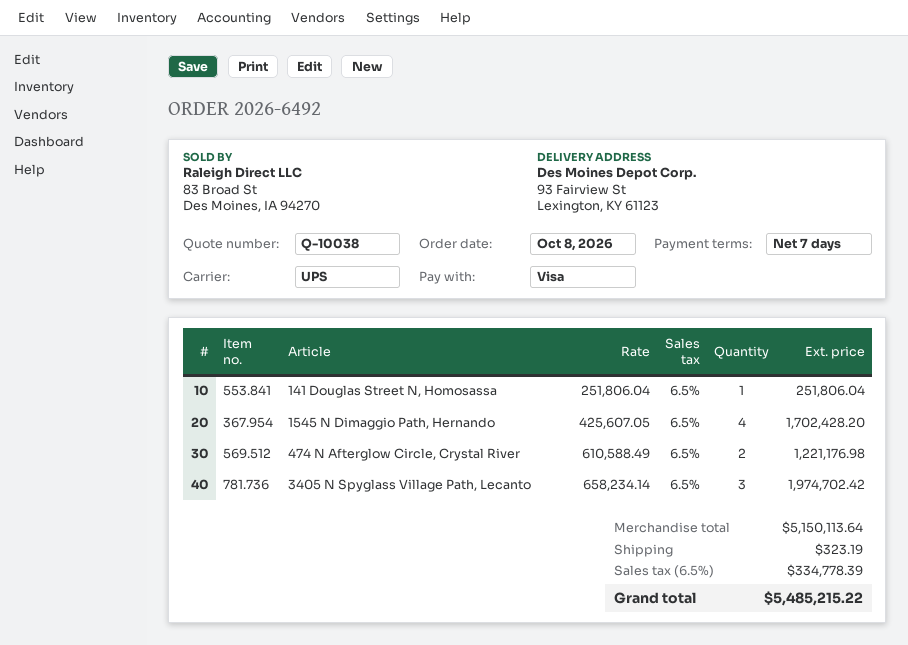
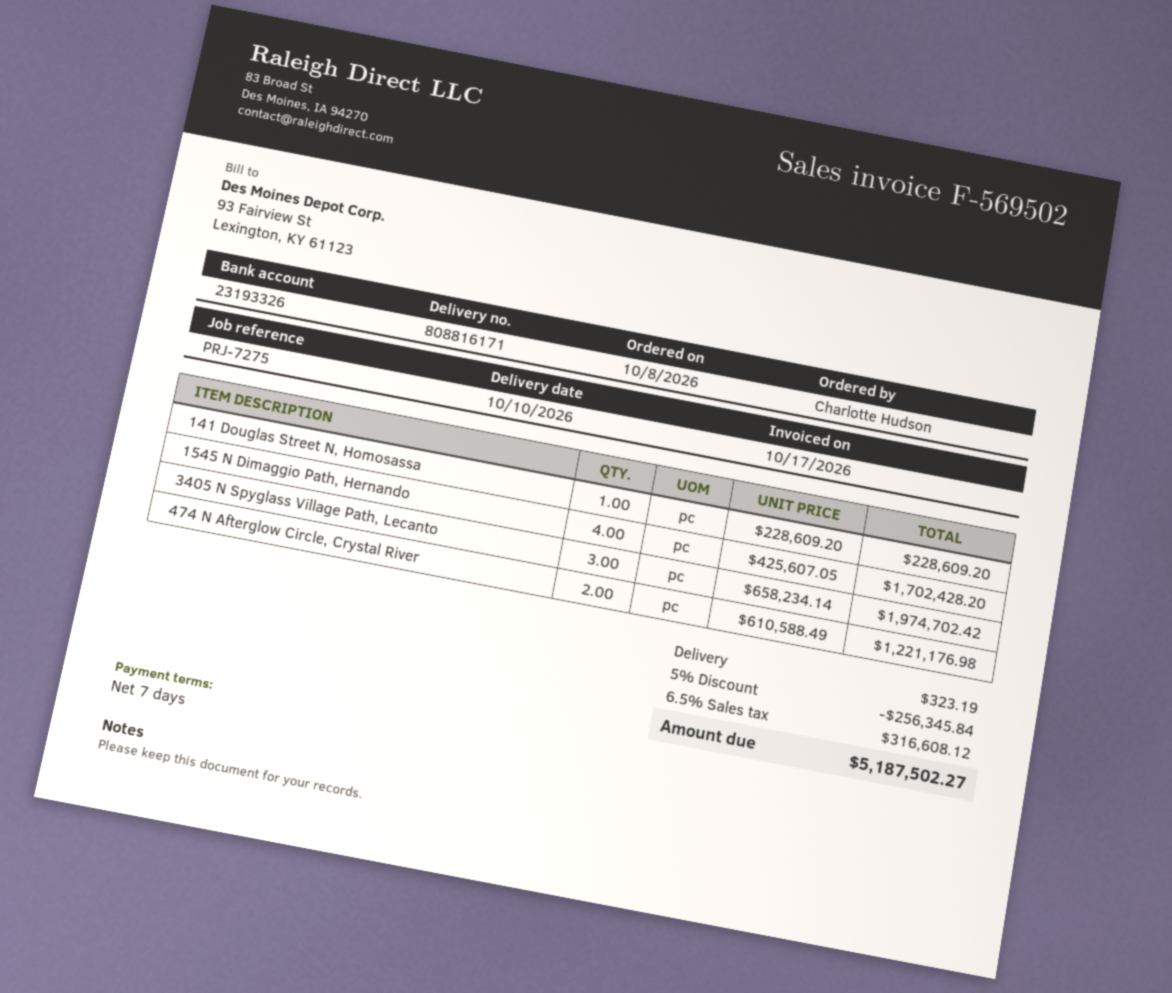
141 Douglas Street N, Homosassa: 1 x 251806.04 = 251806.04 -> 1 x 228609.20 = 228609.20
discount: none -> 5% = 256345.84
tax: 6.5% = 334778.39 -> 6.5% = 316608.12
total: 5485215.22 -> 5187502.27

